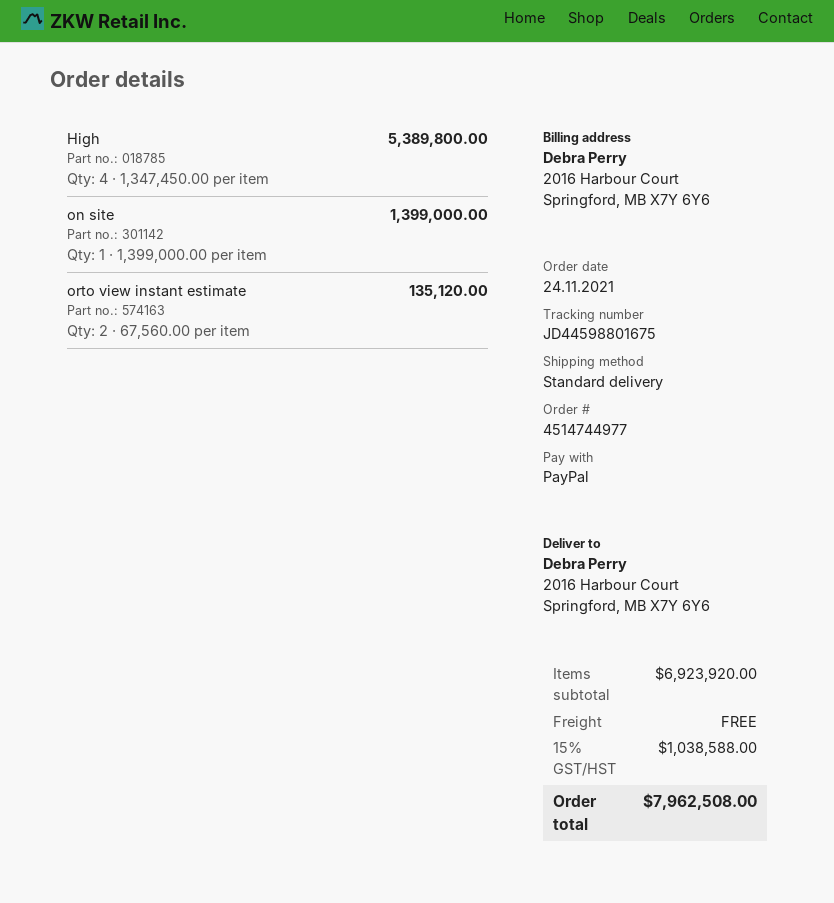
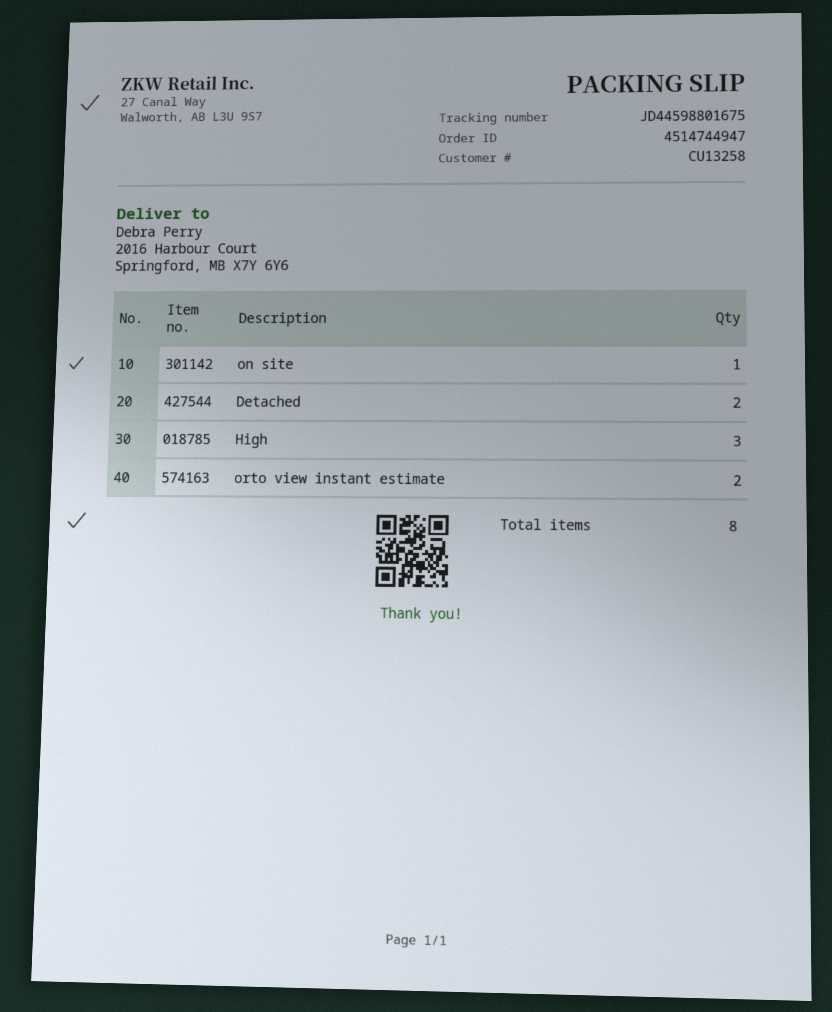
order number: 4514744977 -> 4514744947
High: 4 -> 3
Detached: none -> 2

